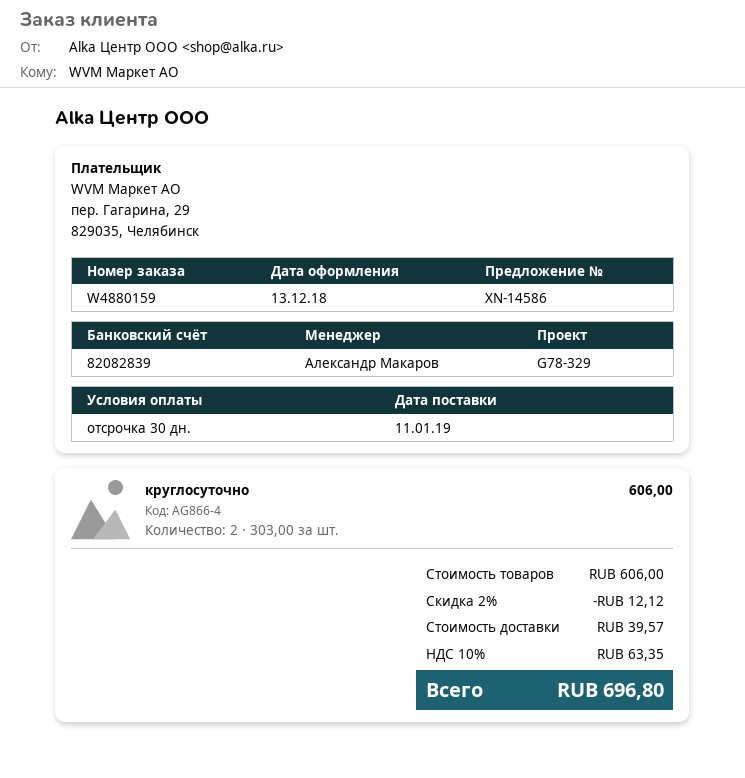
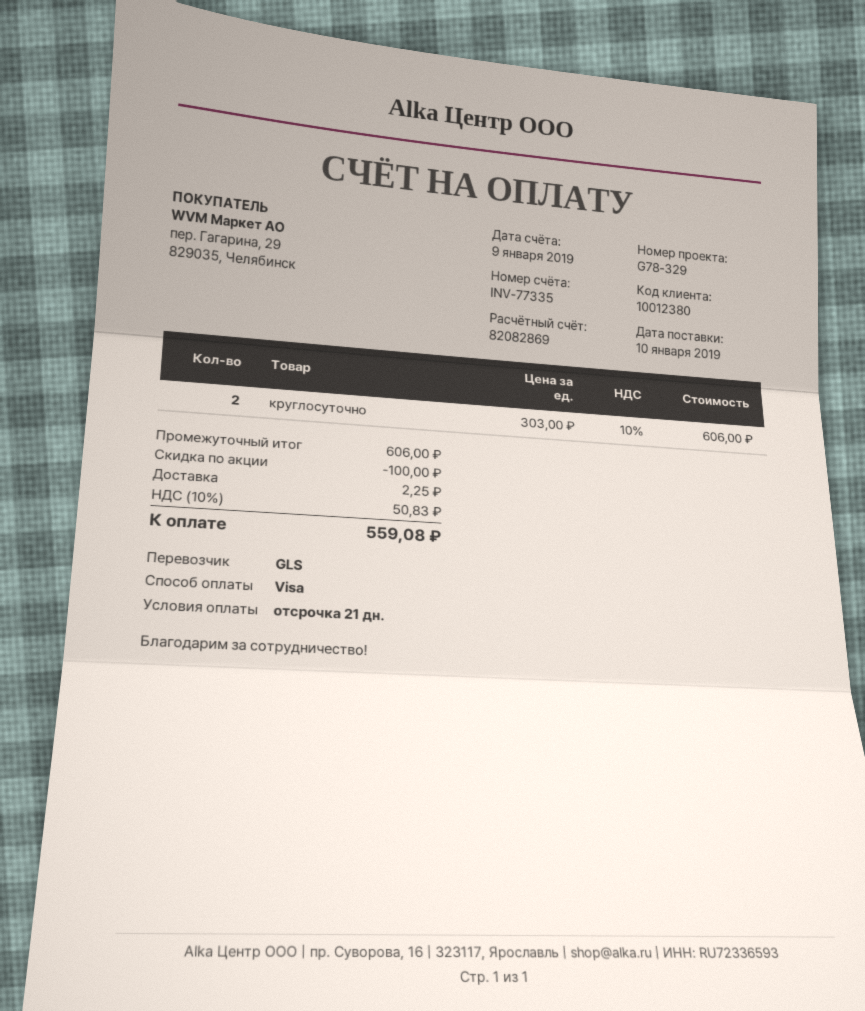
delivery date: 2019-01-11 -> 2019-01-10
payment terms: 30 days -> 21 days
bank account: 82082839 -> 82082869
discount: 12.12 -> 100.00
shipping: 39.57 -> 2.25
tax: 10% = 63.35 -> 10% = 50.83
total: 696.80 -> 559.08

